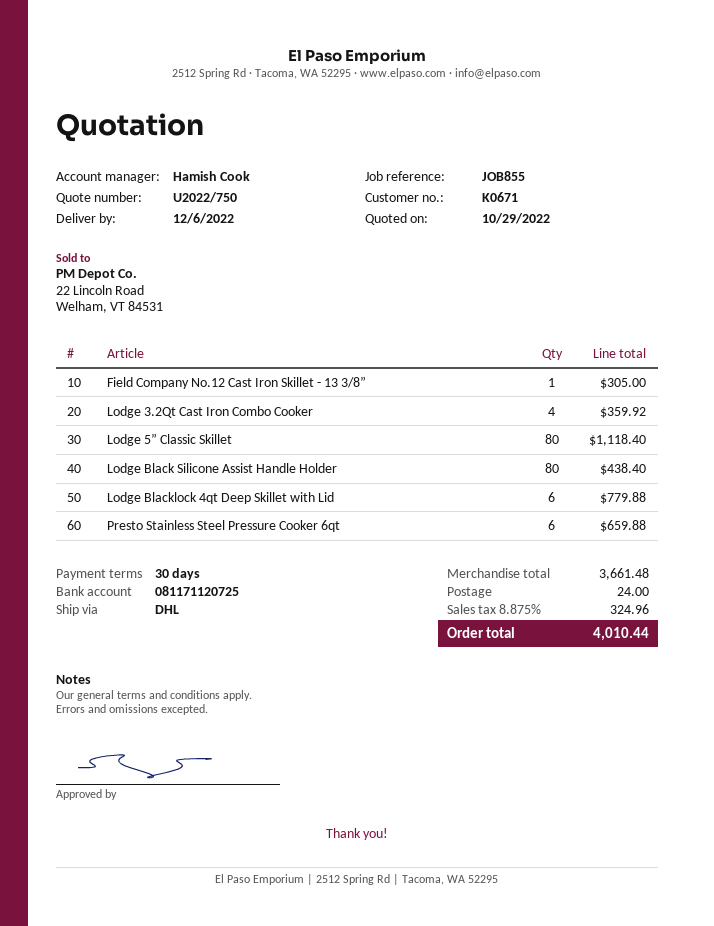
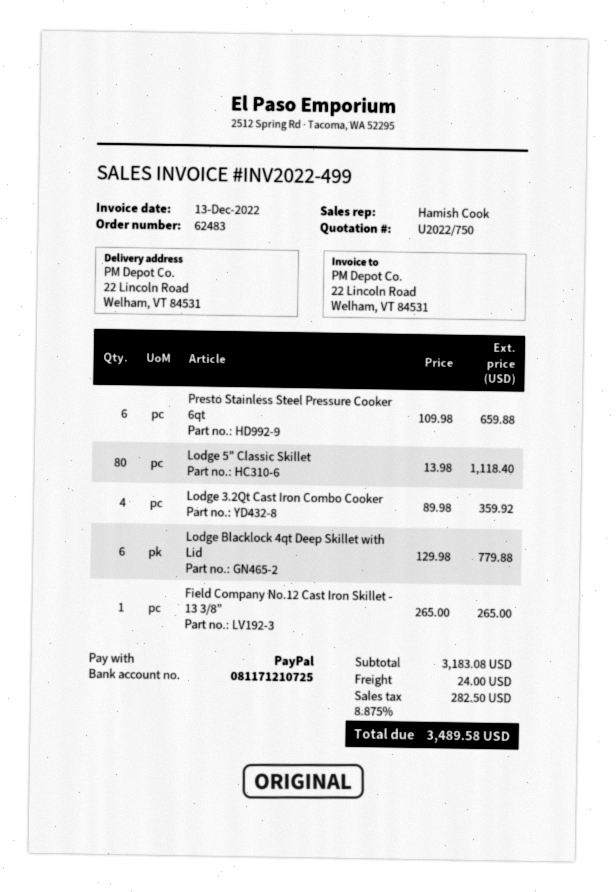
bank account: 081171120725 -> 081171210725
Field Company No.12 Cast Iron Skillet - 13 3/8”: 1 for 305.00 -> 1 for 265.00
Lodge Black Silicone Assist Handle Holder: 80 for 438.40 -> none
subtotal: 3661.48 -> 3183.08
tax: 8.875% = 324.96 -> 8.875% = 282.50
total: 4010.44 -> 3489.58

